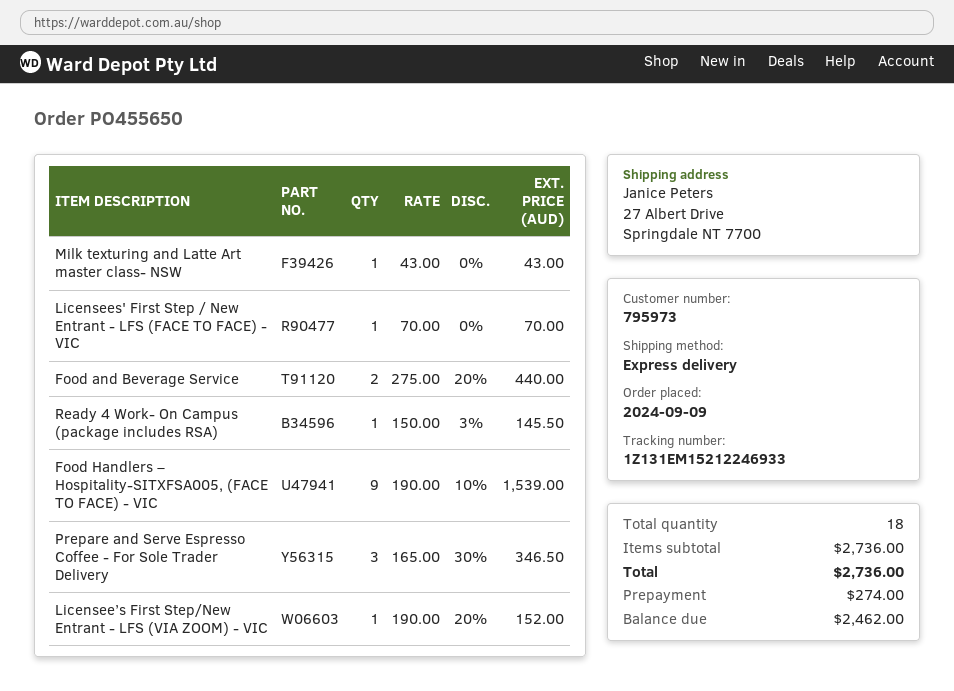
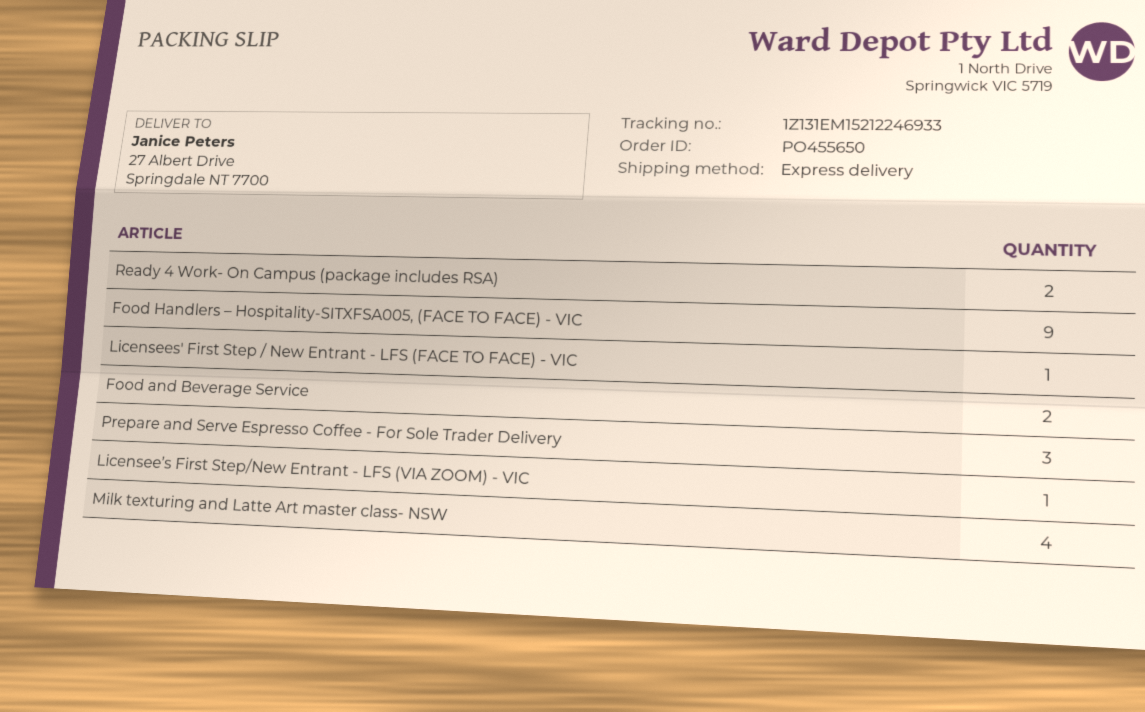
Milk texturing and Latte Art master class- NSW: 1 -> 4
Ready 4 Work- On Campus (package includes RSA): 1 -> 2

